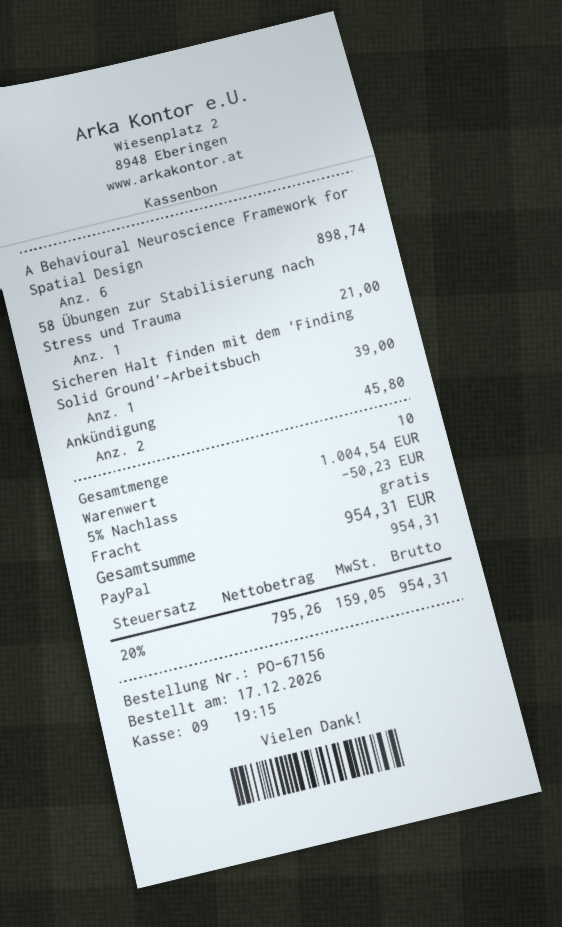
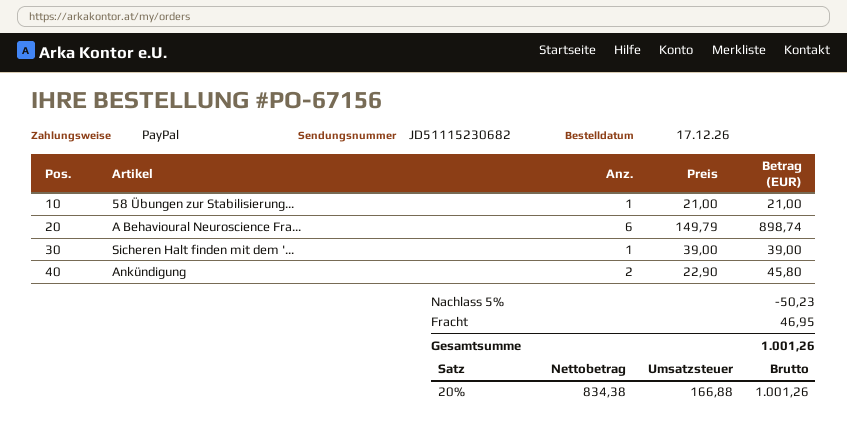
shipping: 0.00 -> 46.95
net: 795.26 -> 834.38
tax: 20% = 159.05 -> 20% = 166.88
total: 954.31 -> 1001.26

